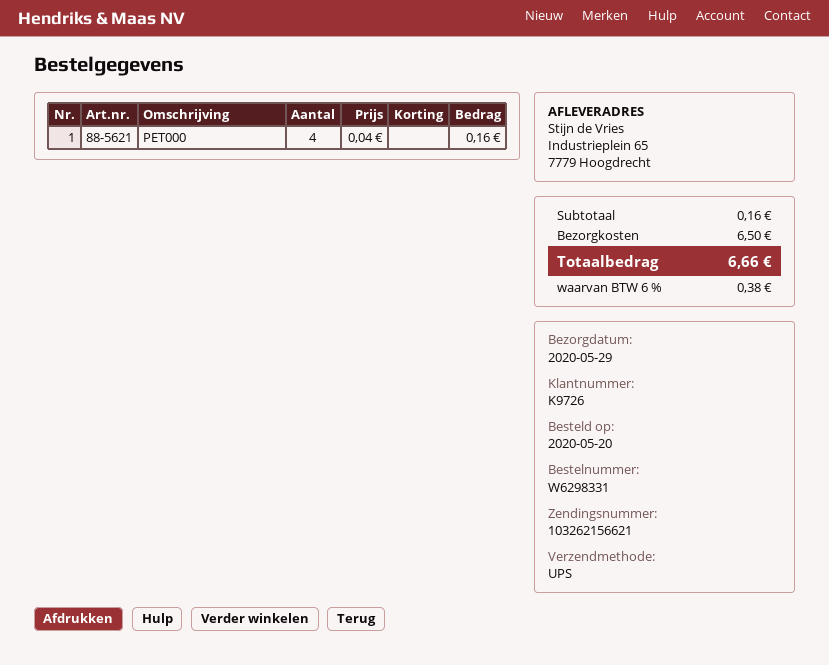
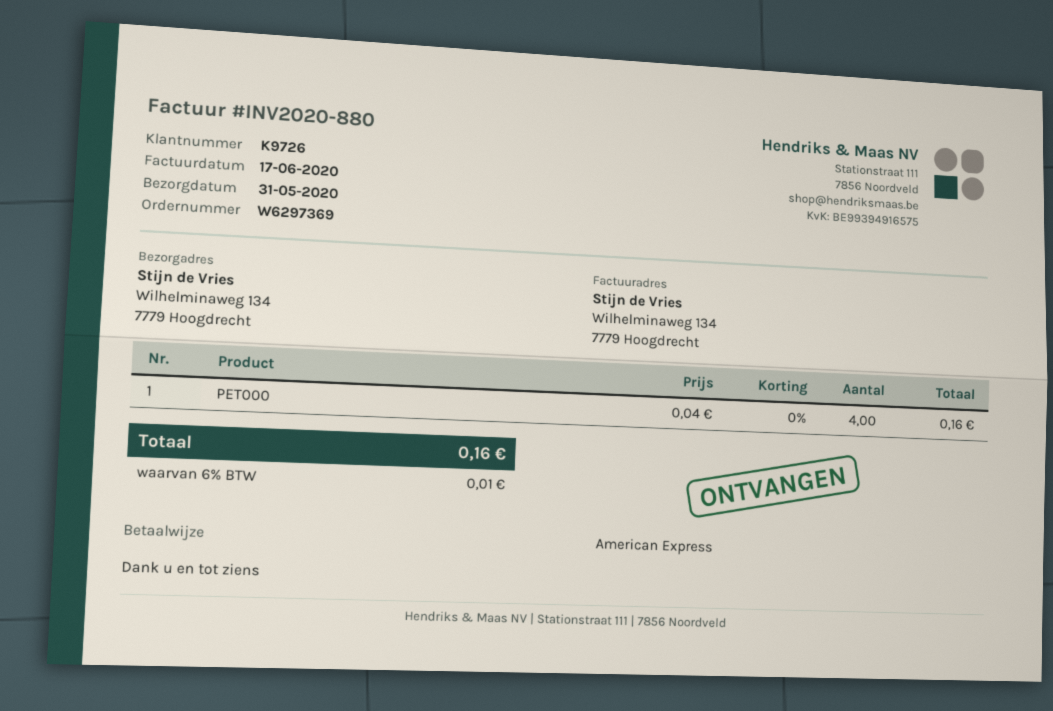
order number: W6298331 -> W6297369
delivery date: 2020-05-29 -> 2020-05-31
ship to: Industrieplein 65, 7779 Hoogdrecht -> Wilhelminaweg 134, 7779 Hoogdrecht
shipping: 6.50 -> none
tax: 6% = 0.38 -> 6% = 0.01
total: 6.66 -> 0.16

